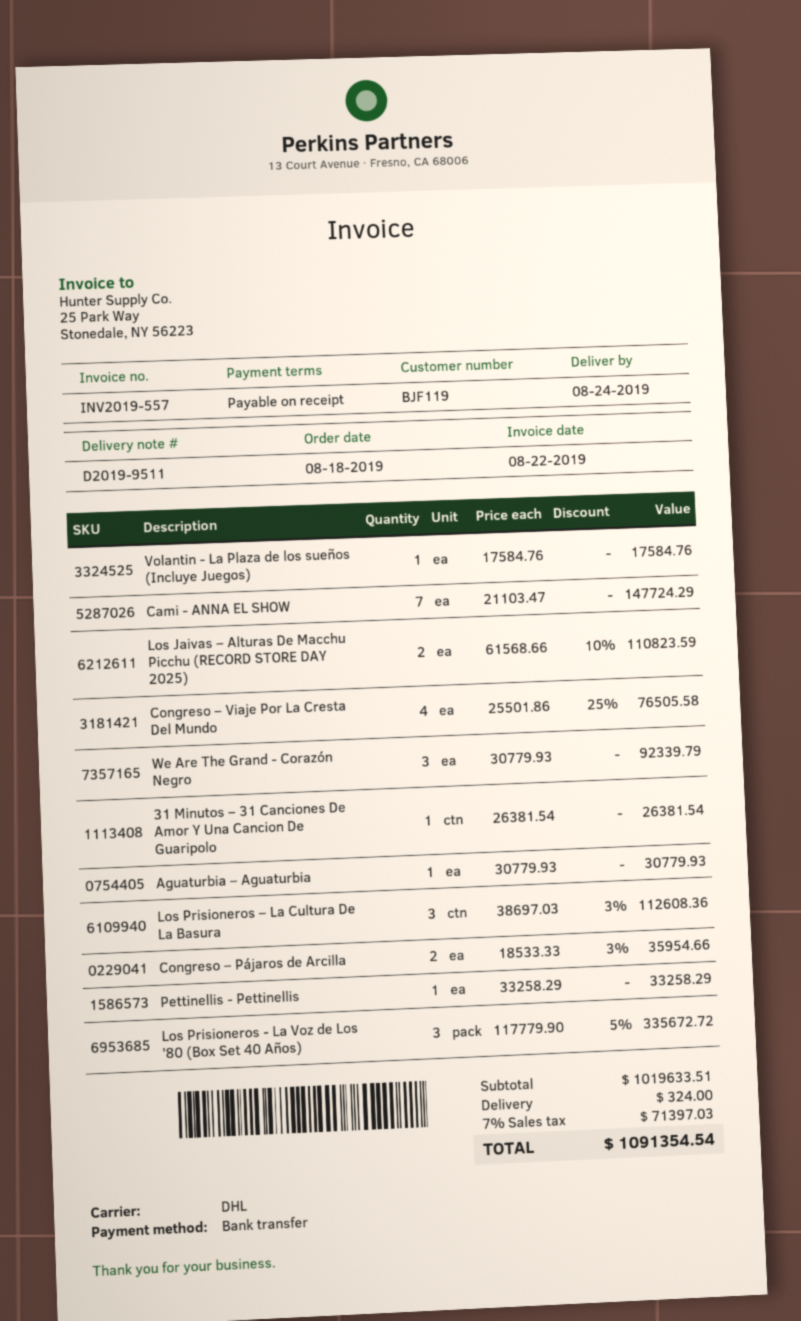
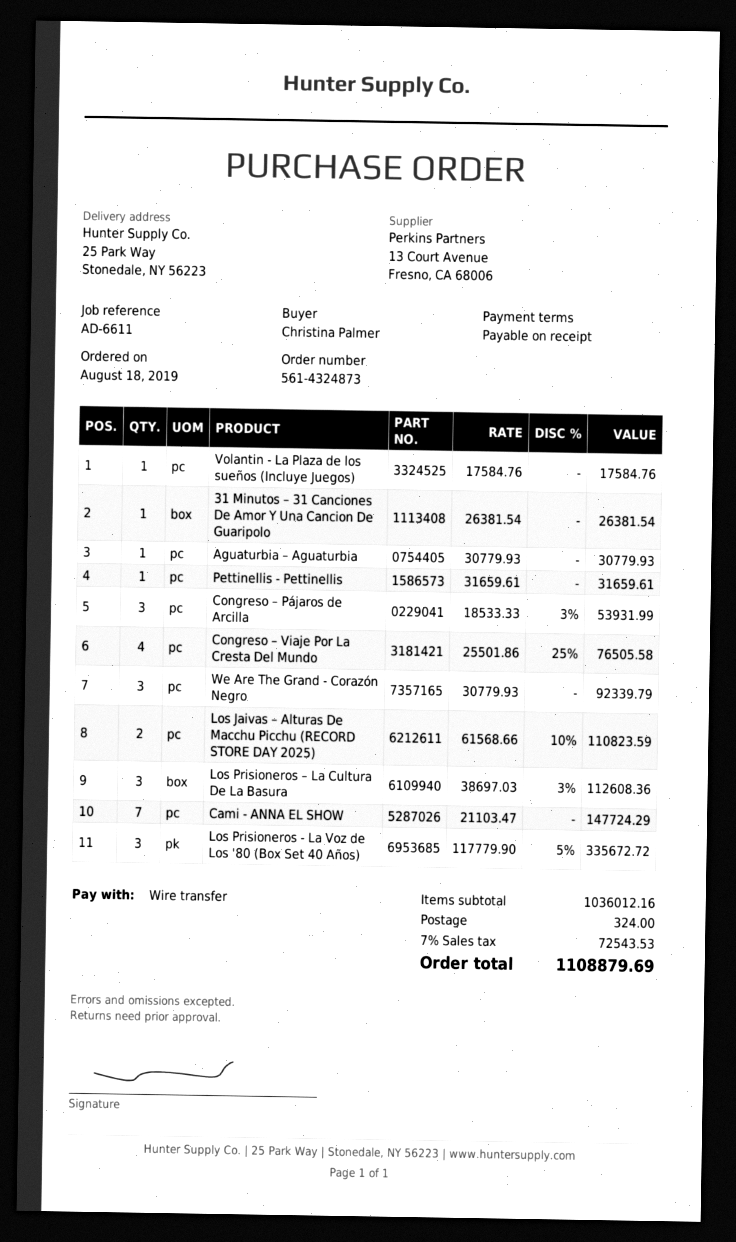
Congreso – Pájaros de Arcilla: 2 x 18533.33 - 3% = 35954.66 -> 3 x 18533.33 - 3% = 53931.99
Pettinellis - Pettinellis: 1 x 33258.29 = 33258.29 -> 1 x 31659.61 = 31659.61
subtotal: 1019633.51 -> 1036012.16
tax: 7% = 71397.03 -> 7% = 72543.53
total: 1091354.54 -> 1108879.69

